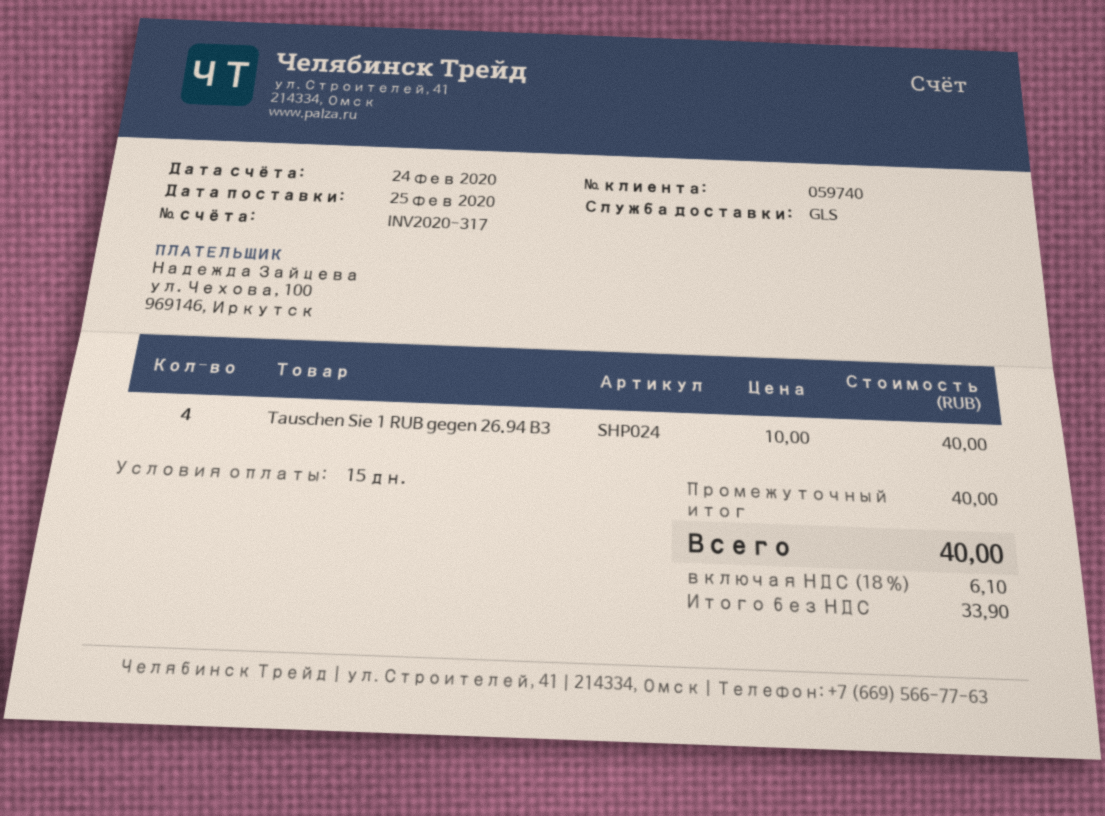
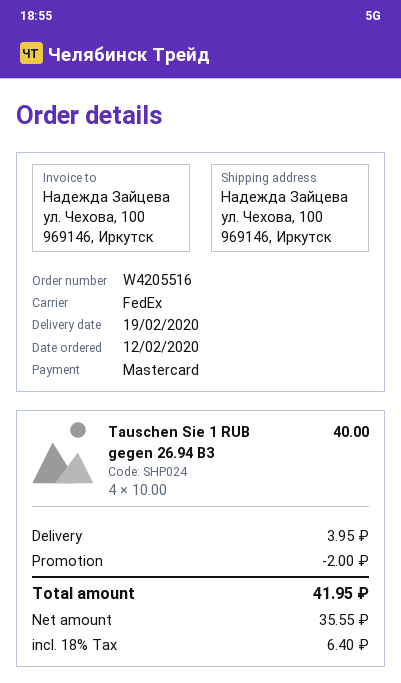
delivery date: 2020-02-25 -> 2020-02-19
shipping method: GLS -> FedEx
discount: none -> 2.00
shipping: none -> 3.95
net: 33.90 -> 35.55
tax: 18% = 6.10 -> 18% = 6.40
total: 40.00 -> 41.95

